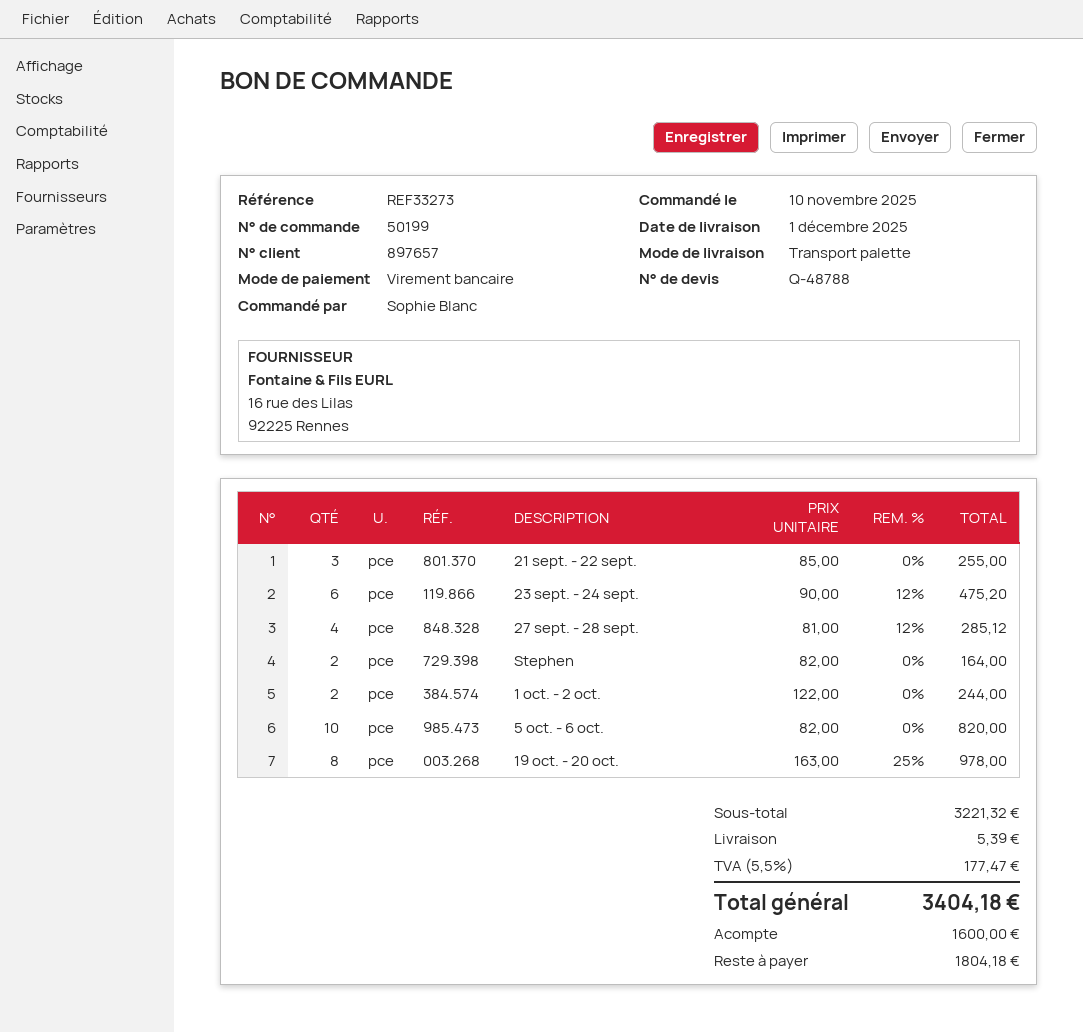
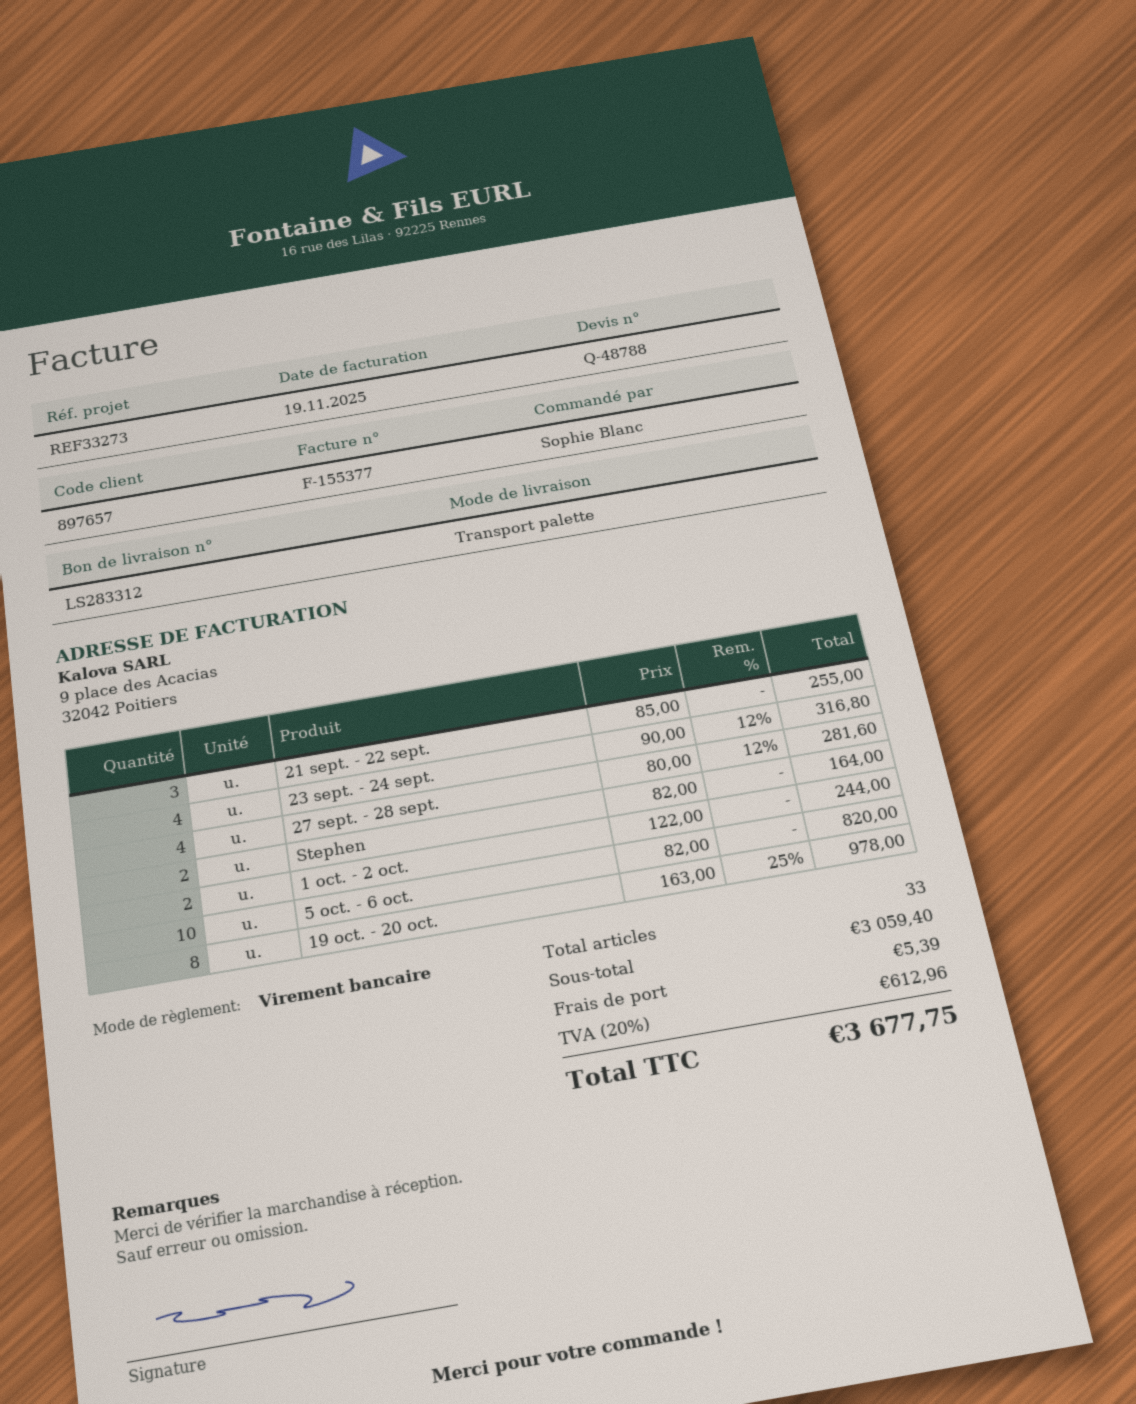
23 sept. - 24 sept.: 6 x 90.00 - 12% = 475.20 -> 4 x 90.00 - 12% = 316.80
27 sept. - 28 sept.: 4 x 81.00 - 12% = 285.12 -> 4 x 80.00 - 12% = 281.60
subtotal: 3221.32 -> 3059.40
tax: 5.5% = 177.47 -> 20% = 612.96
total: 3404.18 -> 3677.75

